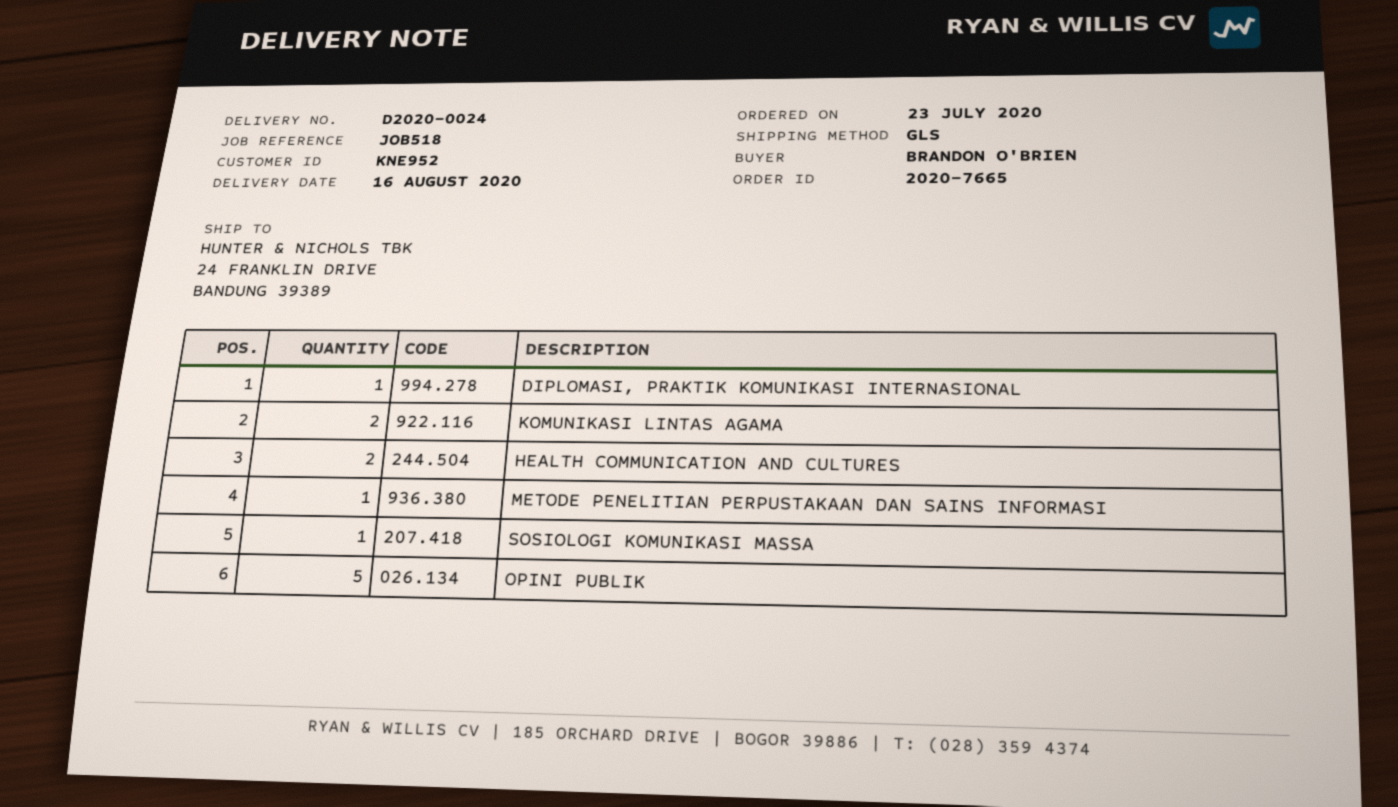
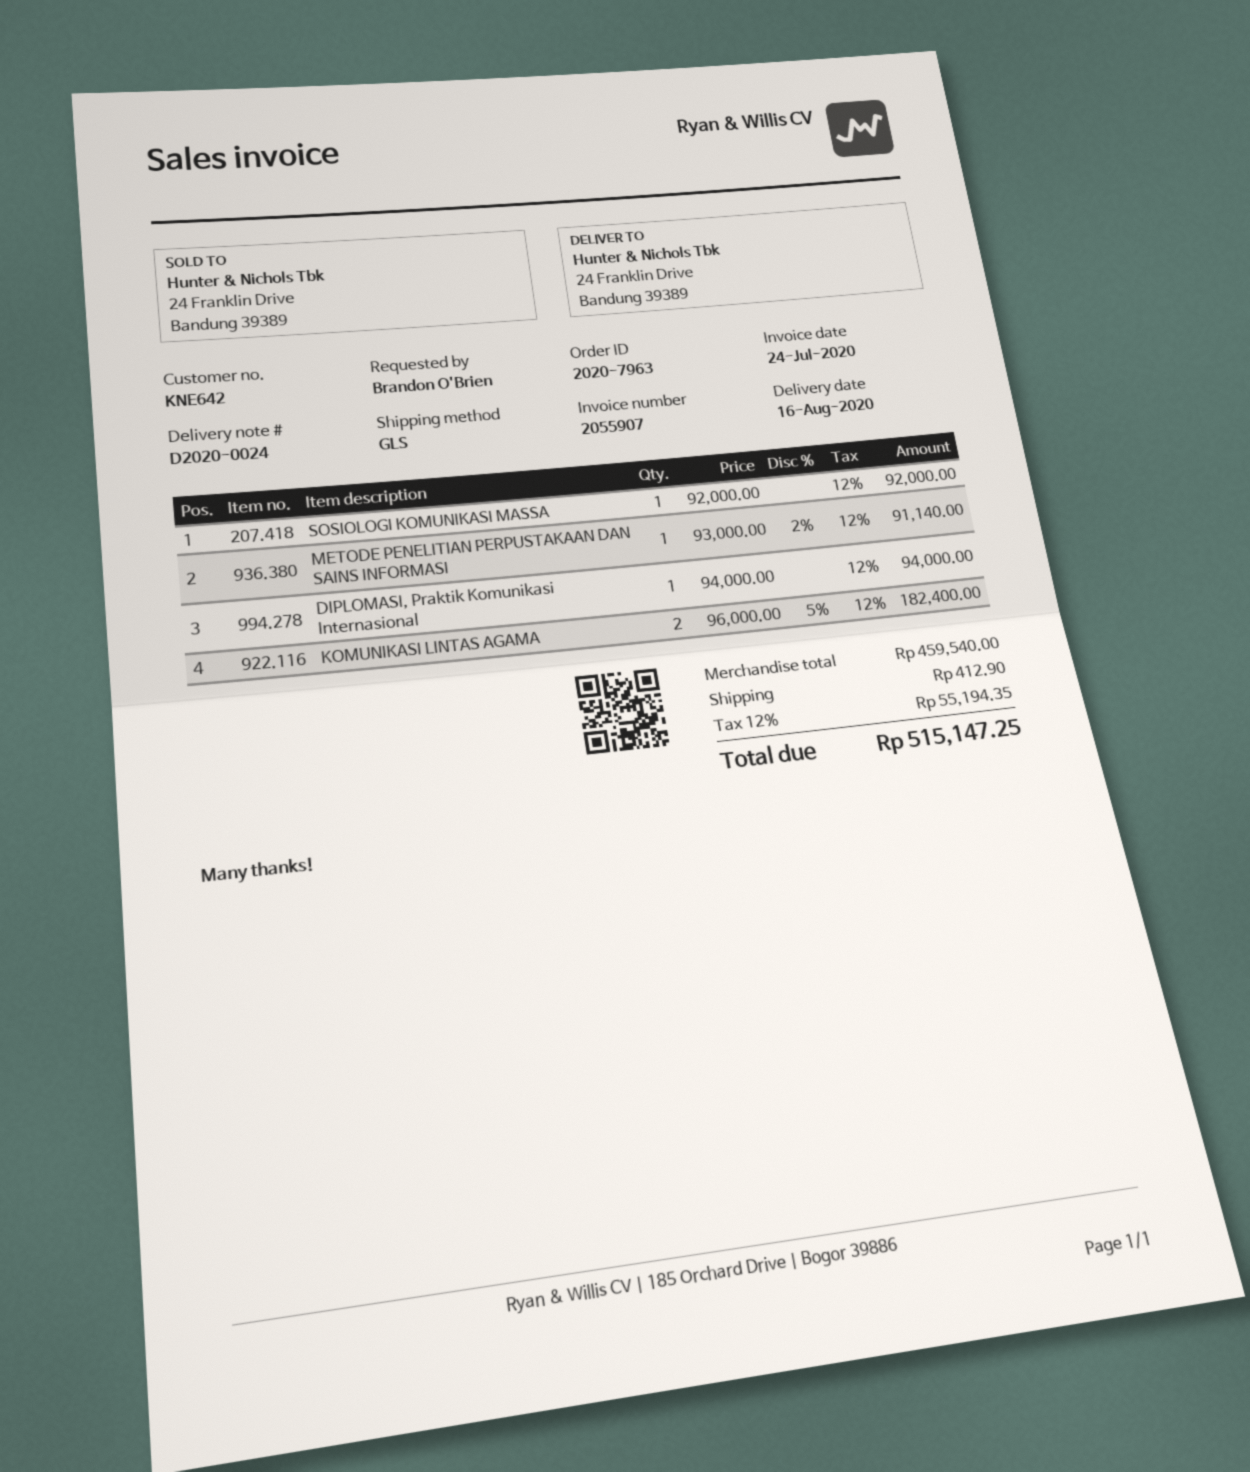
order number: 2020-7665 -> 2020-7963
customer number: KNE952 -> KNE642
HEALTH COMMUNICATION AND CULTURES: 2 -> none
OPINI PUBLIK: 5 -> none

